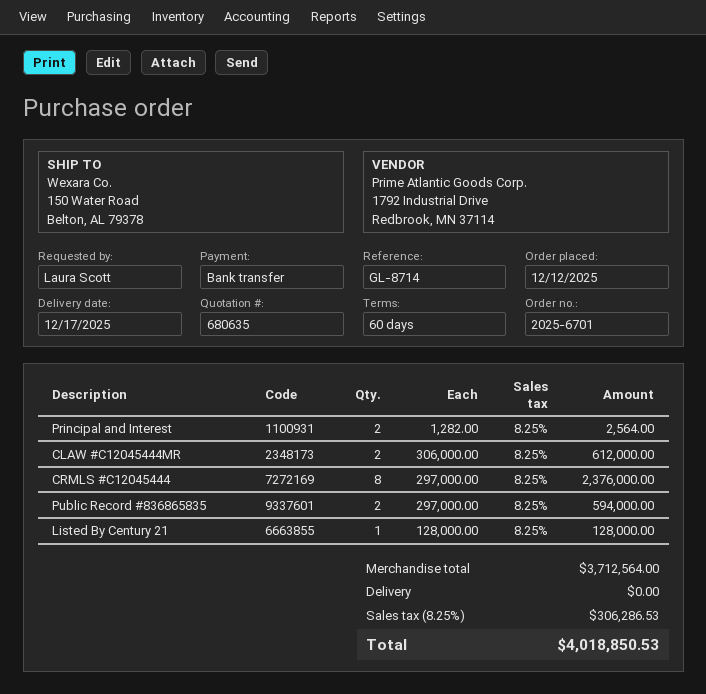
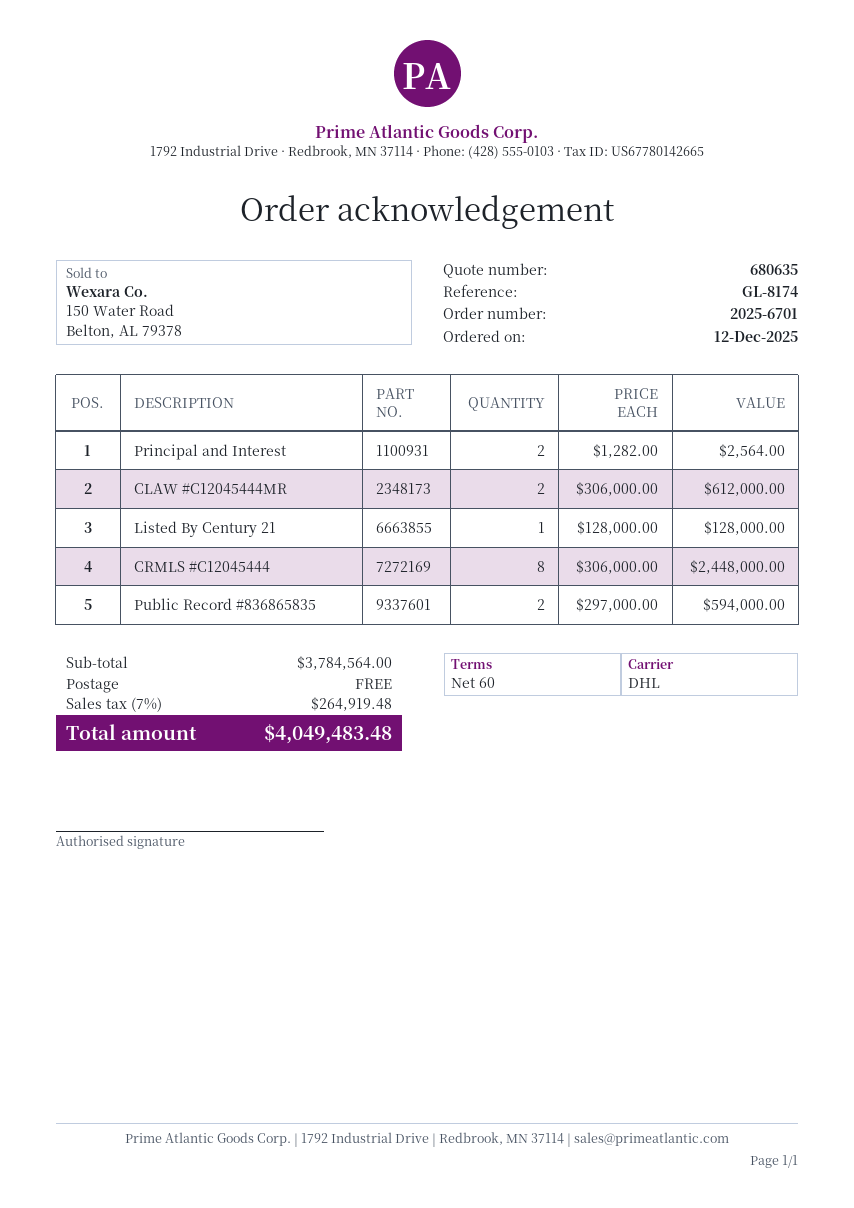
reference: GL-8714 -> GL-8174
CRMLS #C12045444: 8 x 297000.00 = 2376000.00 -> 8 x 306000.00 = 2448000.00
subtotal: 3712564.00 -> 3784564.00
tax: 8.25% = 306286.53 -> 7% = 264919.48
total: 4018850.53 -> 4049483.48

